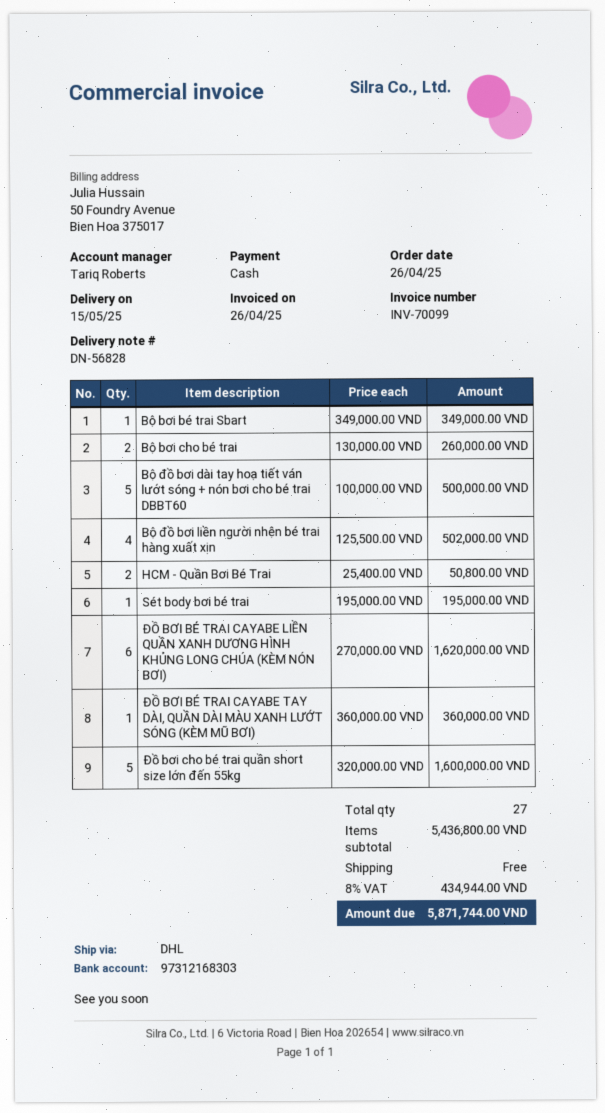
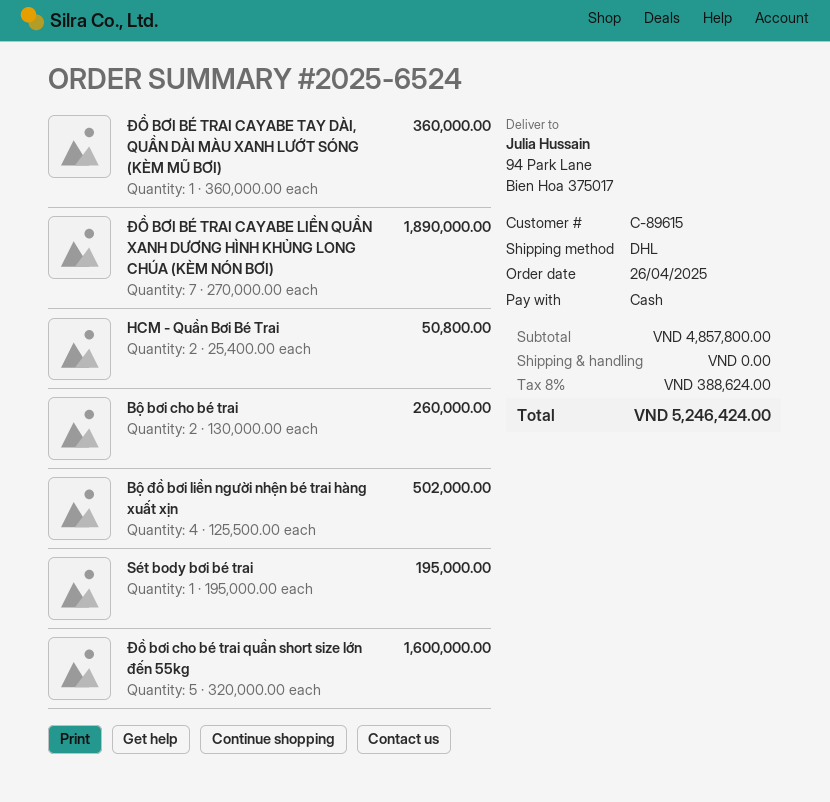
Bộ bơi bé trai Sbart: 1 x 349000.00 = 349000.00 -> none
Bộ đồ bơi dài tay hoạ tiết ván lướt sóng + nón bơi cho bé trai DBBT60: 5 x 100000.00 = 500000.00 -> none
ĐỒ BƠI BÉ TRAI CAYABE LIỀN QUẦN XANH DƯƠNG HÌNH KHỦNG LONG CHÚA (KÈM NÓN BƠI): 6 x 270000.00 = 1620000.00 -> 7 x 270000.00 = 1890000.00
subtotal: 5436800.00 -> 4857800.00
tax: 8% = 434944.00 -> 8% = 388624.00
total: 5871744.00 -> 5246424.00

